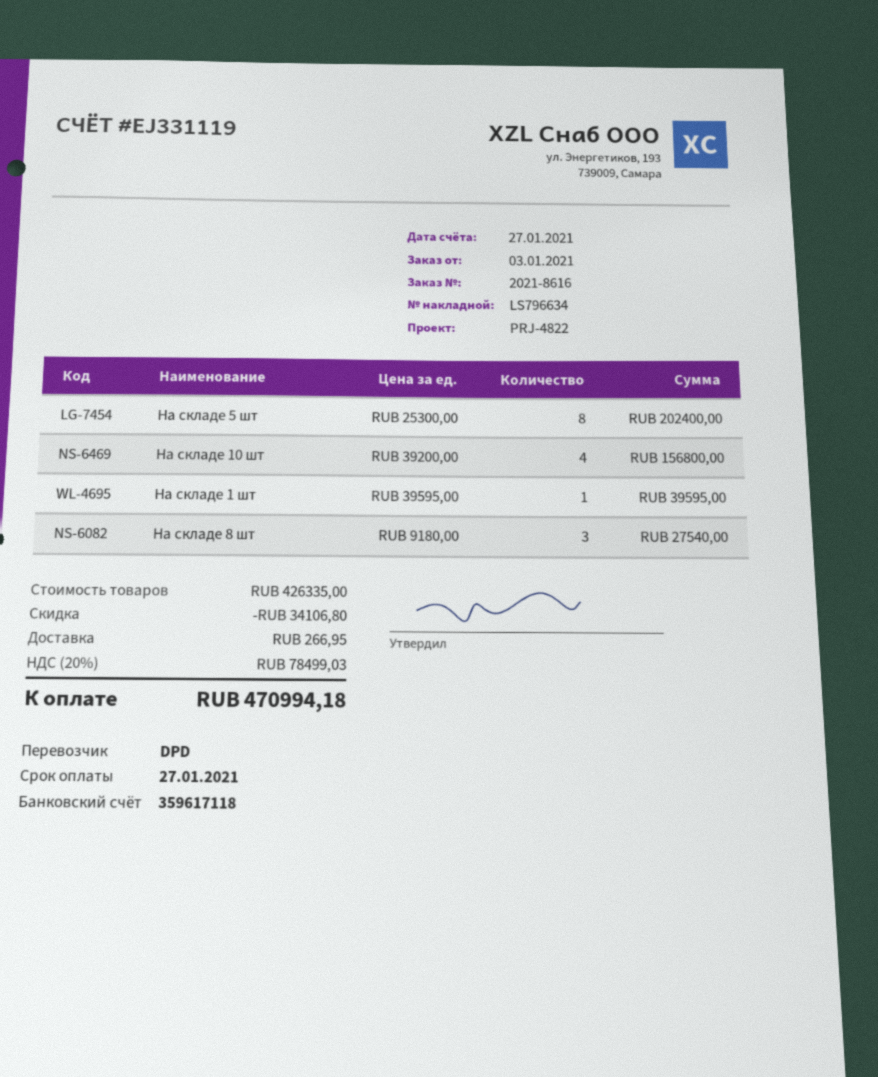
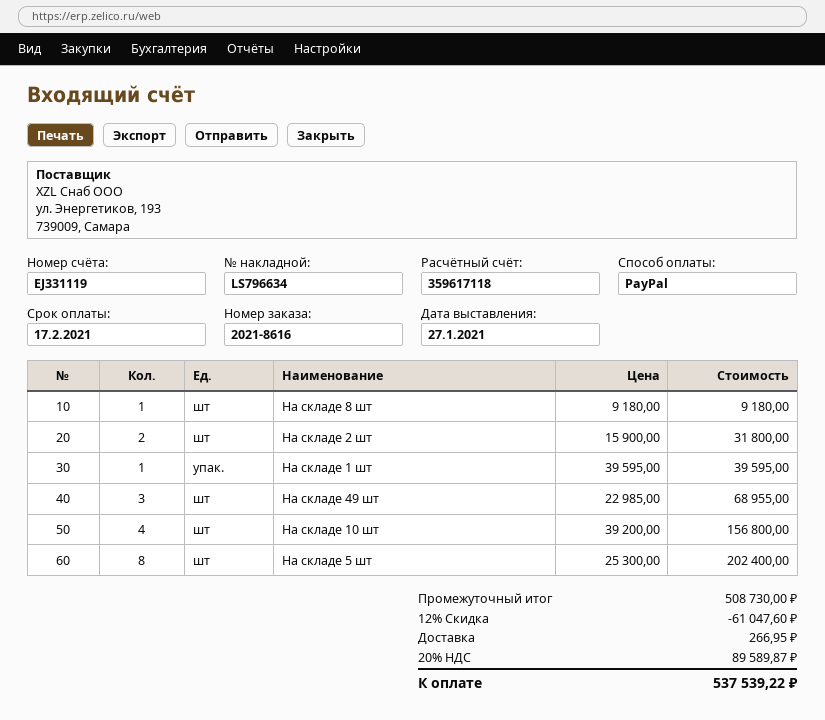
due date: 2021-01-27 -> 2021-02-17
На складе 8 шт: 3 x 9180.00 = 27540.00 -> 1 x 9180.00 = 9180.00
На складе 2 шт: none -> 2 x 15900.00 = 31800.00
На складе 49 шт: none -> 3 x 22985.00 = 68955.00
subtotal: 426335.00 -> 508730.00
discount: 34106.80 -> 61047.60
tax: 20% = 78499.03 -> 20% = 89589.87
total: 470994.18 -> 537539.22

